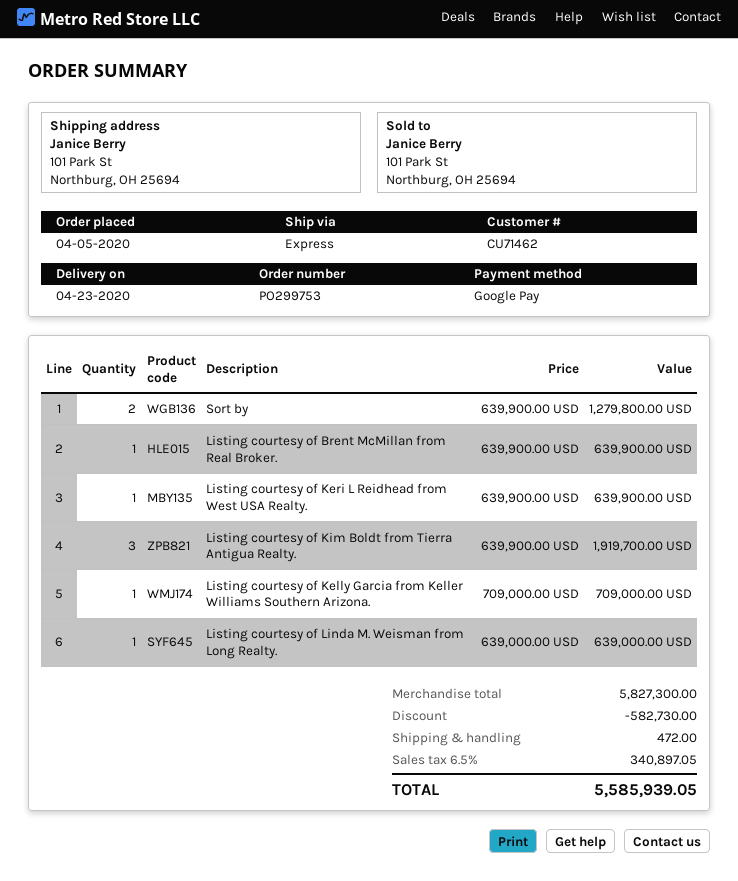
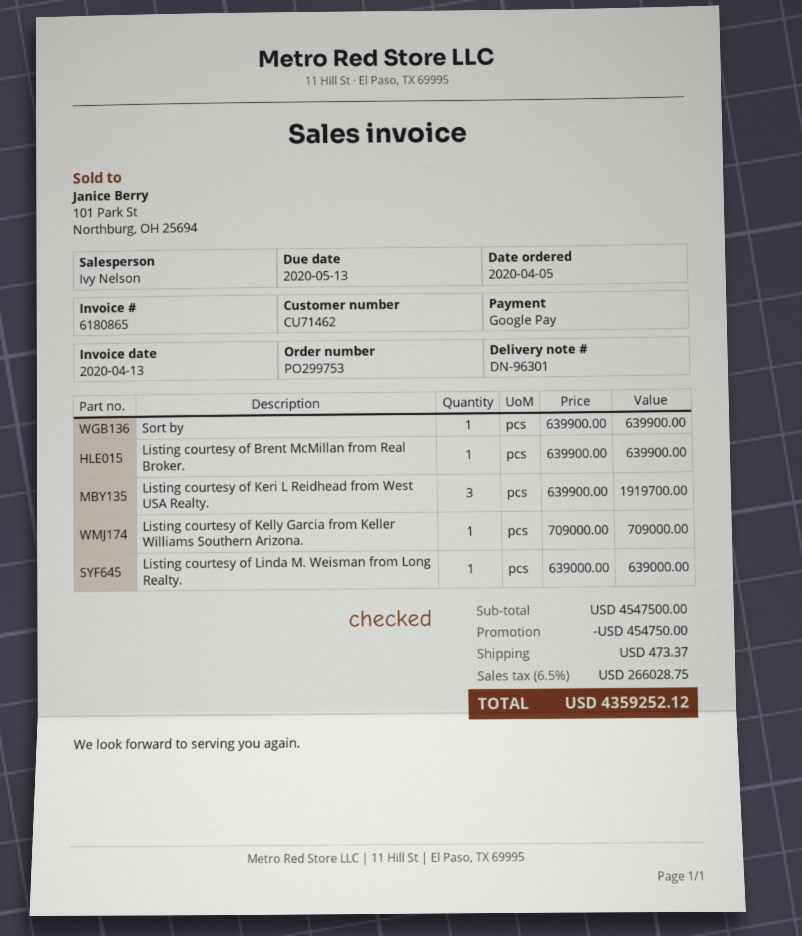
Sort by: 2 x 639900.00 = 1279800.00 -> 1 x 639900.00 = 639900.00
Listing courtesy of Keri L Reidhead from West USA Realty.: 1 x 639900.00 = 639900.00 -> 3 x 639900.00 = 1919700.00
Listing courtesy of Kim Boldt from Tierra Antigua Realty.: 3 x 639900.00 = 1919700.00 -> none
subtotal: 5827300.00 -> 4547500.00
discount: 582730.00 -> 454750.00
shipping: 472.00 -> 473.37
tax: 6.5% = 340897.05 -> 6.5% = 266028.75
total: 5585939.05 -> 4359252.12

